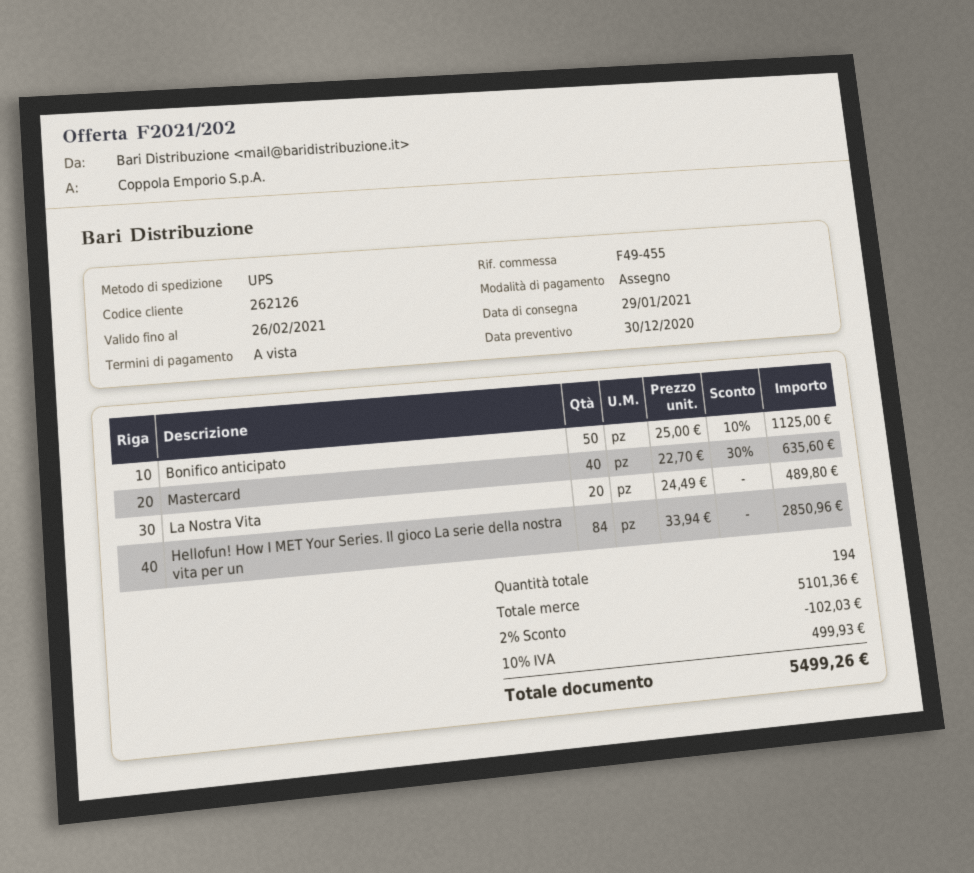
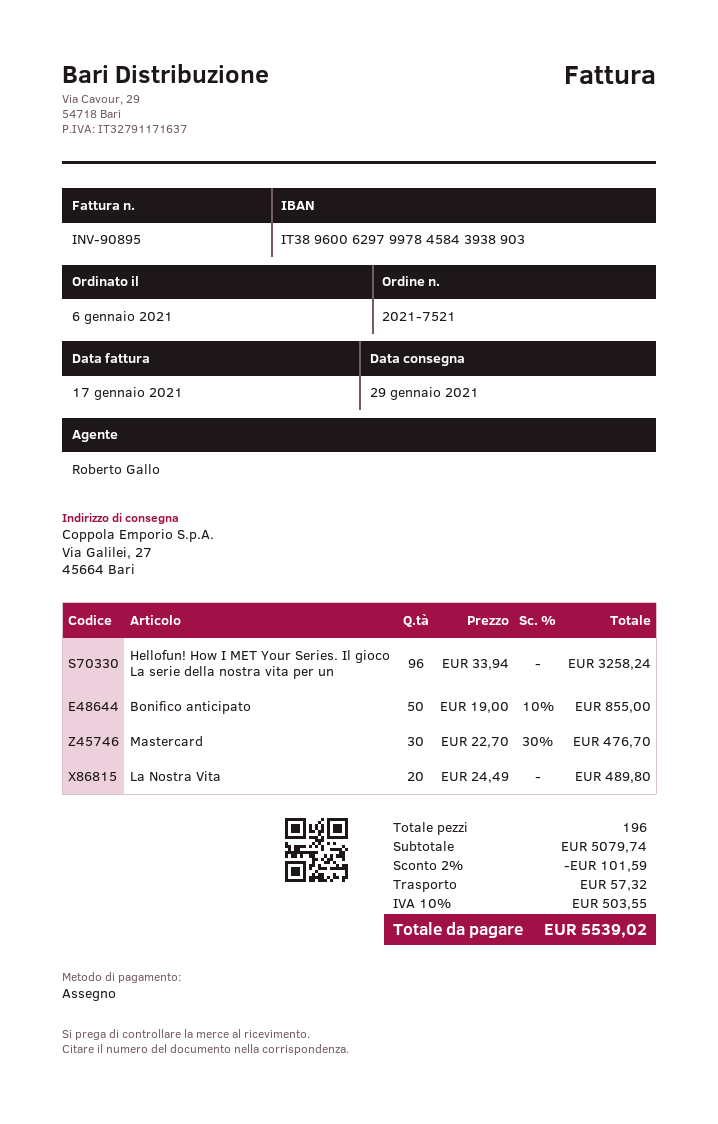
Bonifico anticipato: 50 x 25.00 - 10% = 1125.00 -> 50 x 19.00 - 10% = 855.00
Mastercard: 40 x 22.70 - 30% = 635.60 -> 30 x 22.70 - 30% = 476.70
Hellofun! How I MET Your Series. Il gioco La serie della nostra vita per un: 84 x 33.94 = 2850.96 -> 96 x 33.94 = 3258.24
total quantity: 194 -> 196
subtotal: 5101.36 -> 5079.74
discount: 2% = 102.03 -> 2% = 101.59
shipping: none -> 57.32
tax: 10% = 499.93 -> 10% = 503.55
total: 5499.26 -> 5539.02

